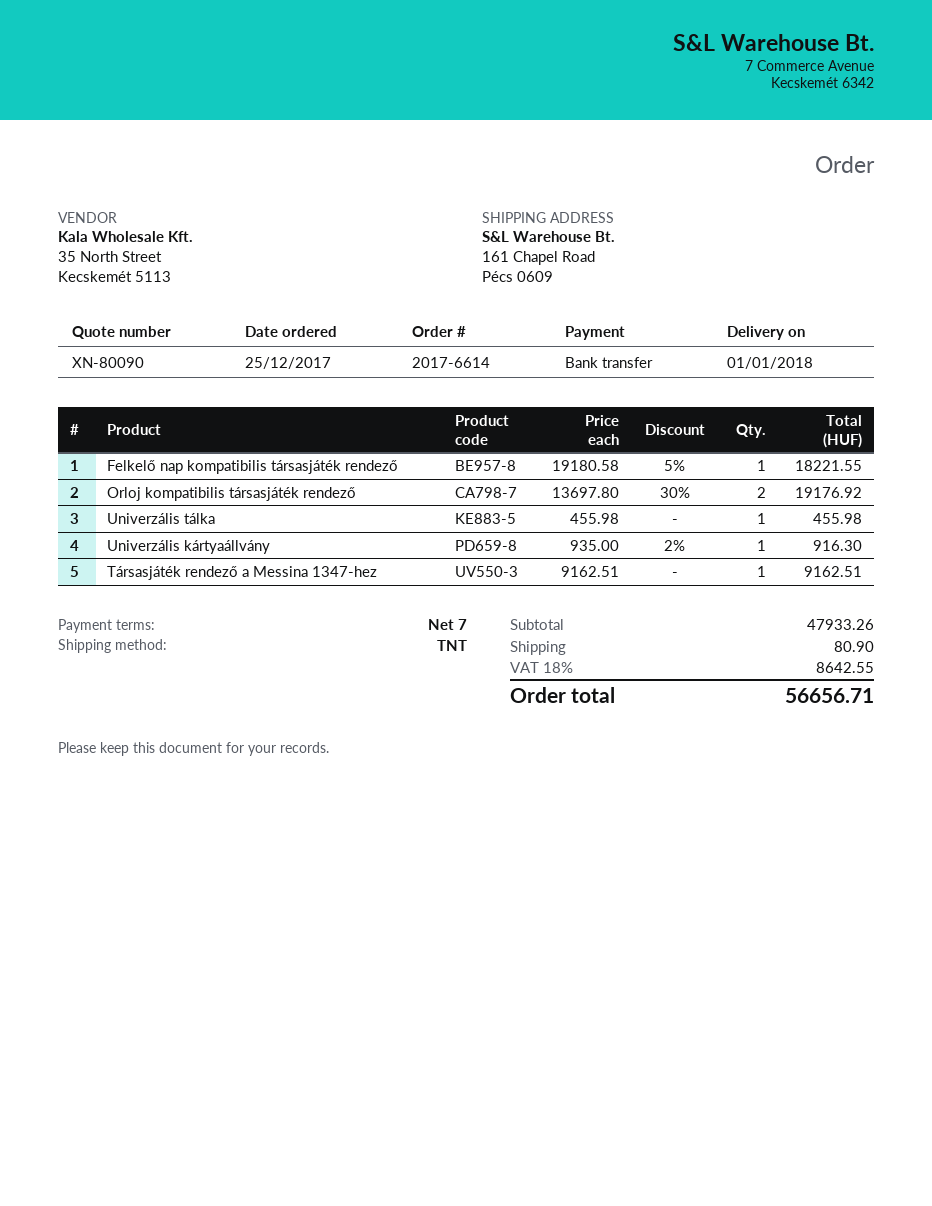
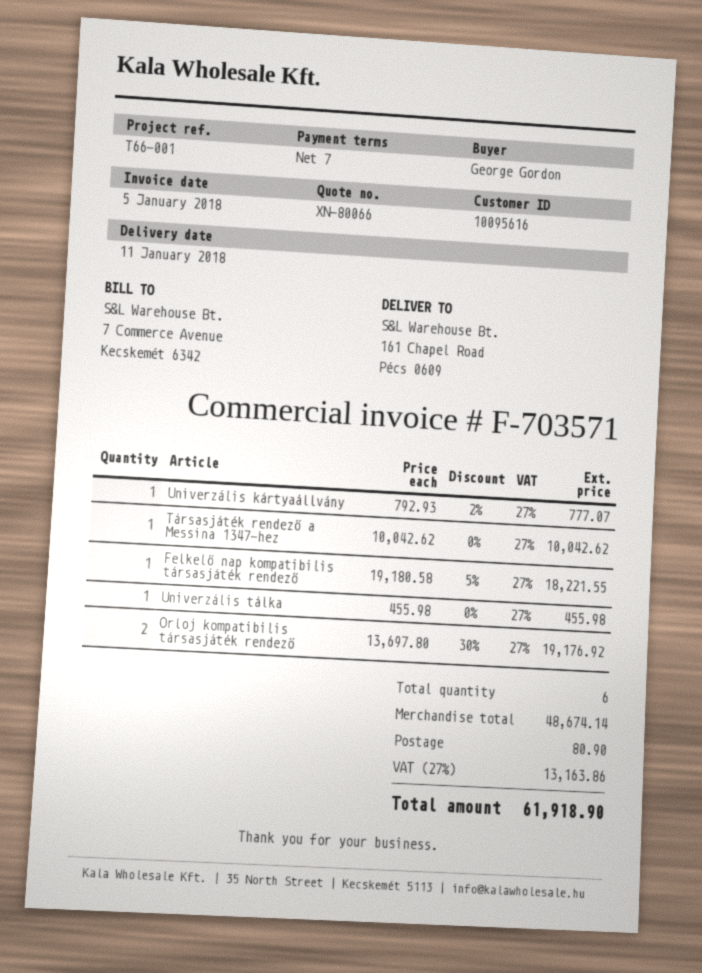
quote number: XN-80090 -> XN-80066
delivery date: 2018-01-01 -> 2018-01-11
Univerzális kártyaállvány: 1 x 935.00 - 2% = 916.30 -> 1 x 792.93 - 2% = 777.07
Társasjáték rendező a Messina 1347-hez: 1 x 9162.51 = 9162.51 -> 1 x 10042.62 = 10042.62
subtotal: 47933.26 -> 48674.14
tax: 18% = 8642.55 -> 27% = 13163.86
total: 56656.71 -> 61918.90

